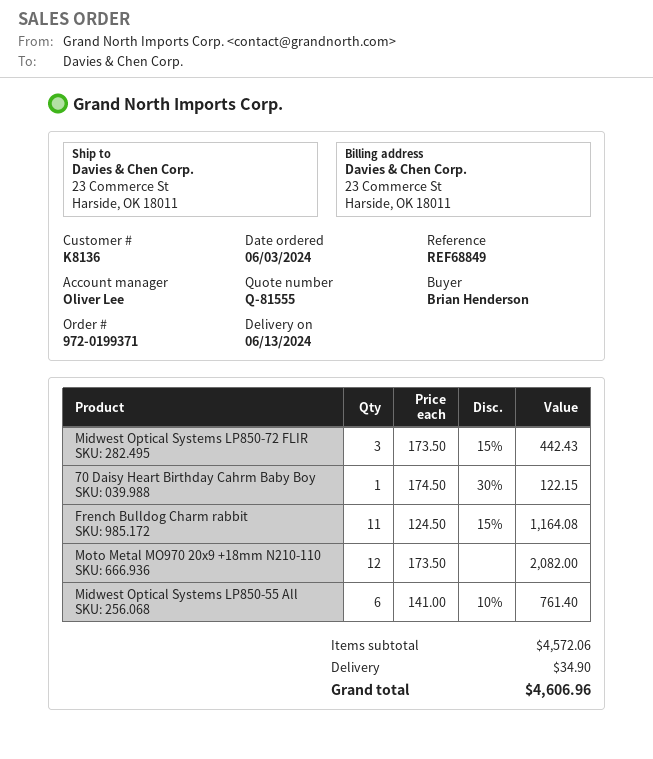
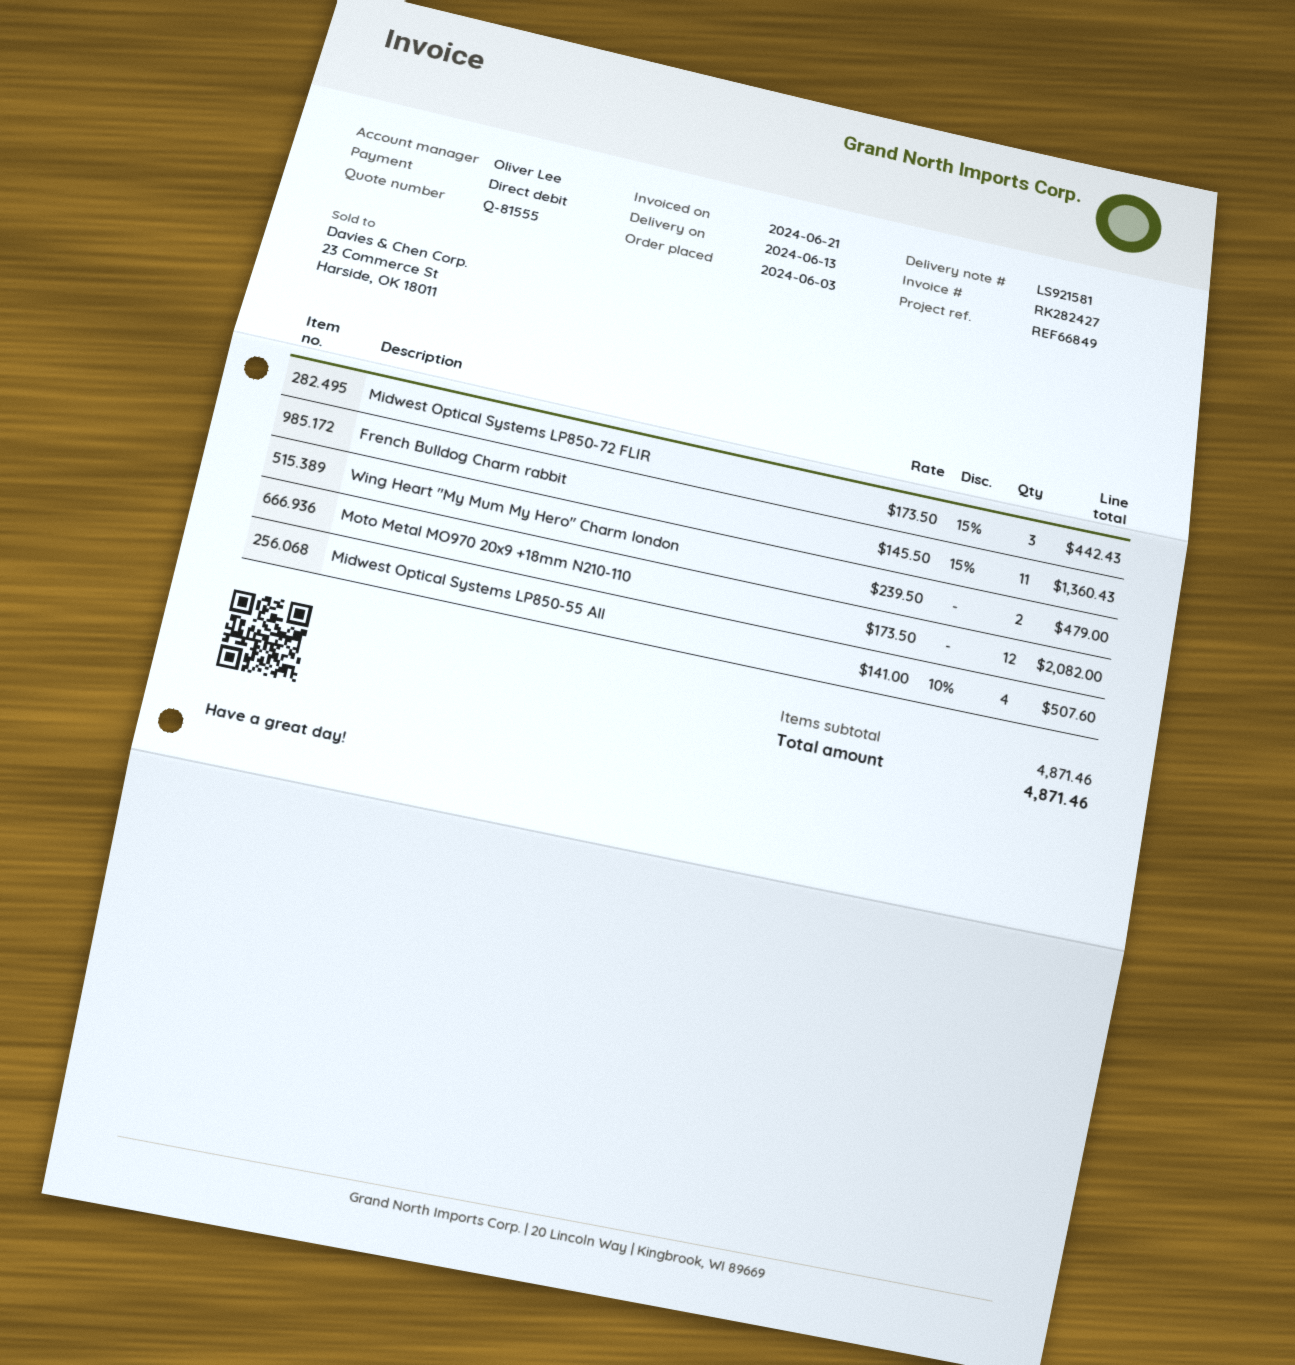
reference: REF68849 -> REF66849
70 Daisy Heart Birthday Cahrm Baby Boy: 1 x 174.50 - 30% = 122.15 -> none
French Bulldog Charm rabbit: 11 x 124.50 - 15% = 1164.08 -> 11 x 145.50 - 15% = 1360.43
Midwest Optical Systems LP850-55 All: 6 x 141.00 - 10% = 761.40 -> 4 x 141.00 - 10% = 507.60
Wing Heart "My Mum My Hero" Charm london: none -> 2 x 239.50 = 479.00
subtotal: 4572.06 -> 4871.46
shipping: 34.90 -> none
total: 4606.96 -> 4871.46

